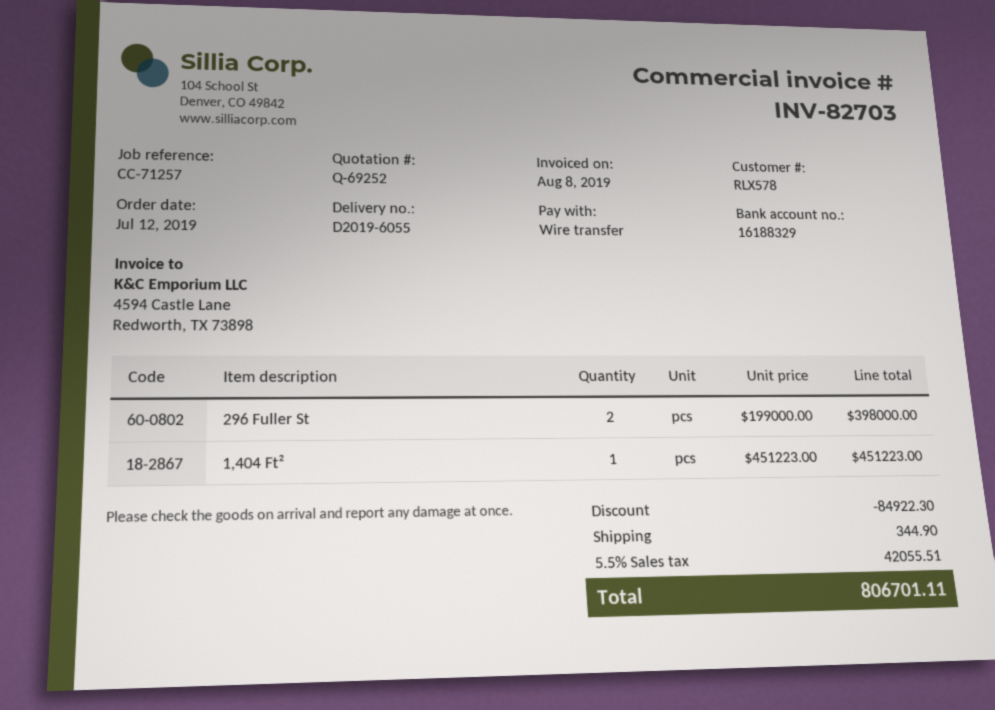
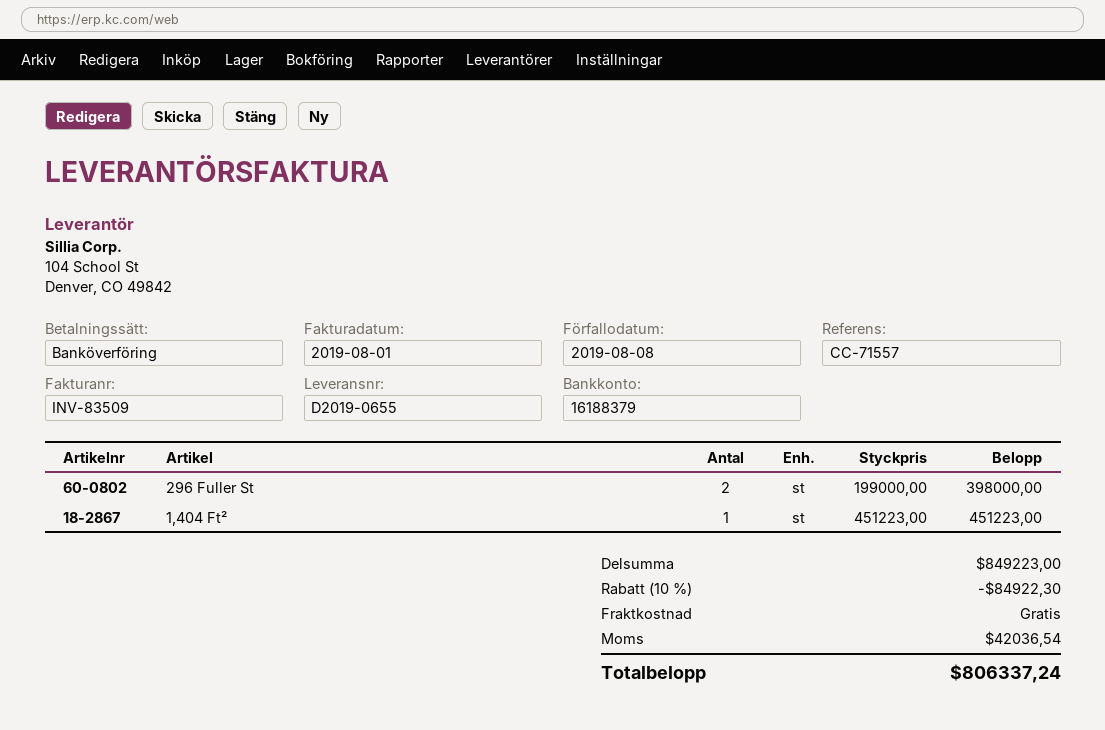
delivery note number: D2019-6055 -> D2019-0655
invoice number: INV-82703 -> INV-83509
invoice date: 2019-08-08 -> 2019-08-01
reference: CC-71257 -> CC-71557
bank account: 16188329 -> 16188379
shipping: 344.90 -> 0.00
tax: 42055.51 -> 42036.54
total: 806701.11 -> 806337.24

